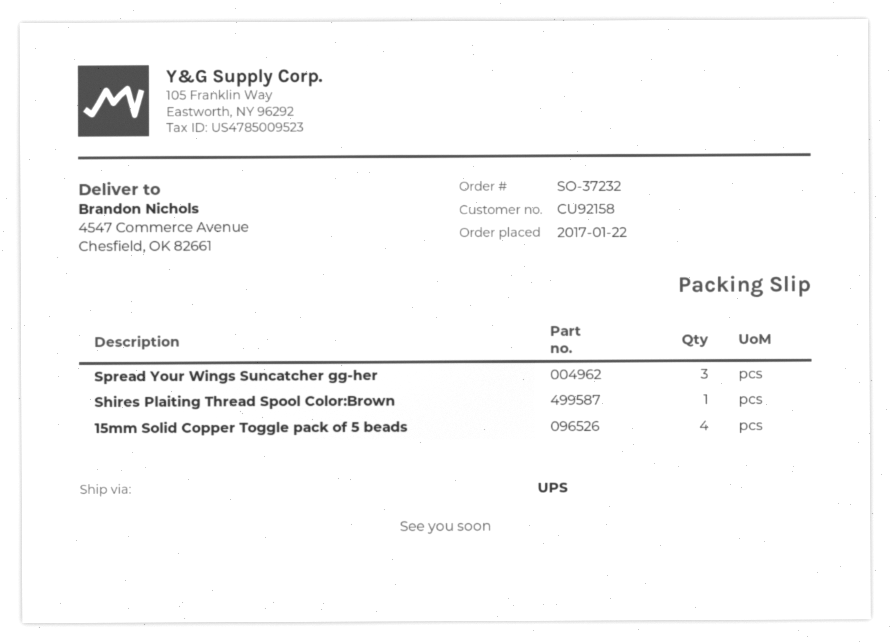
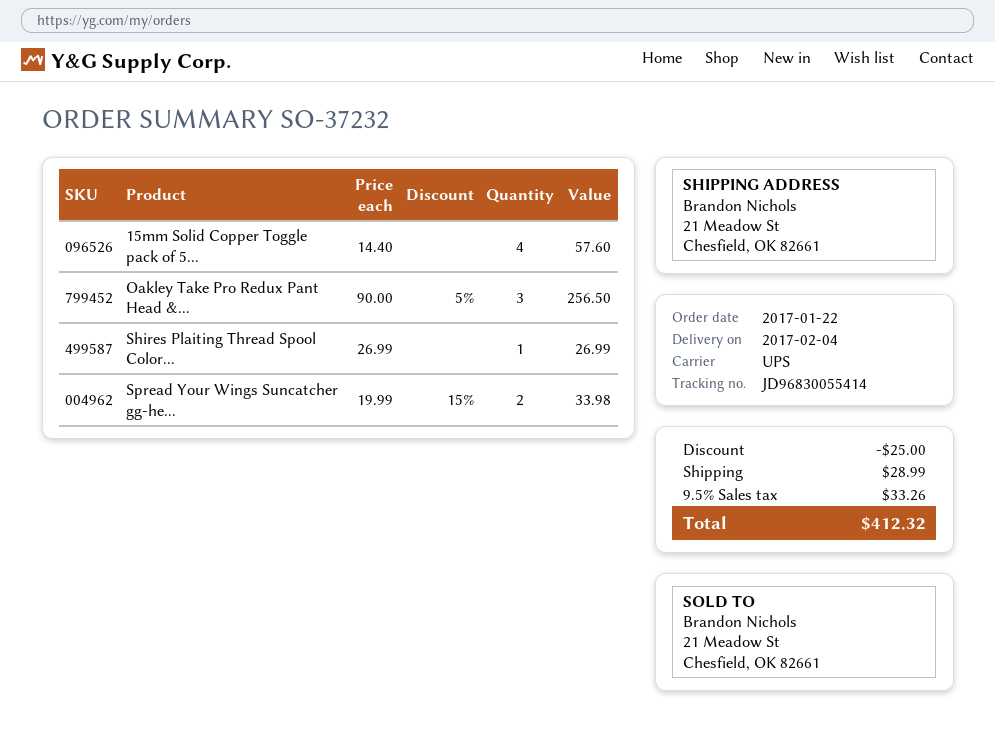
ship to: 4547 Commerce Avenue, Chesfield, OK 82661 -> 21 Meadow St, Chesfield, OK 82661
Spread Your Wings Suncatcher gg-her: 3 -> 2
Oakley Take Pro Redux Pant Head &...: none -> 3

